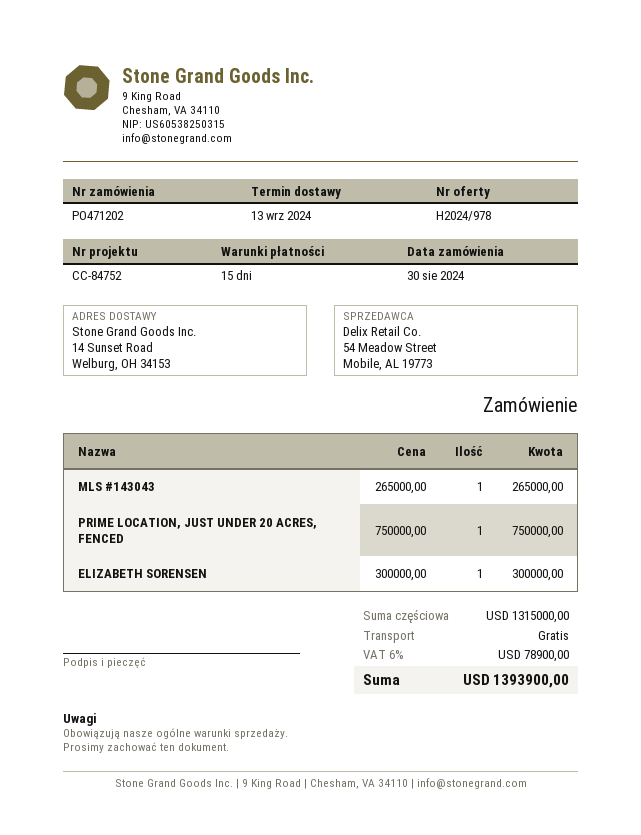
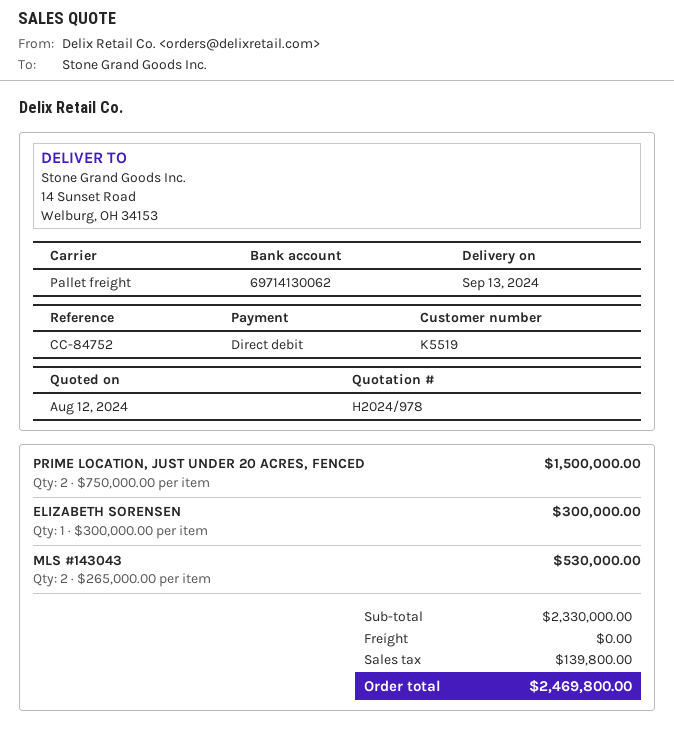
MLS #143043: 1 x 265000.00 = 265000.00 -> 2 x 265000.00 = 530000.00
PRIME LOCATION, JUST UNDER 20 ACRES, FENCED: 1 x 750000.00 = 750000.00 -> 2 x 750000.00 = 1500000.00
subtotal: 1315000.00 -> 2330000.00
tax: 78900.00 -> 139800.00
total: 1393900.00 -> 2469800.00

